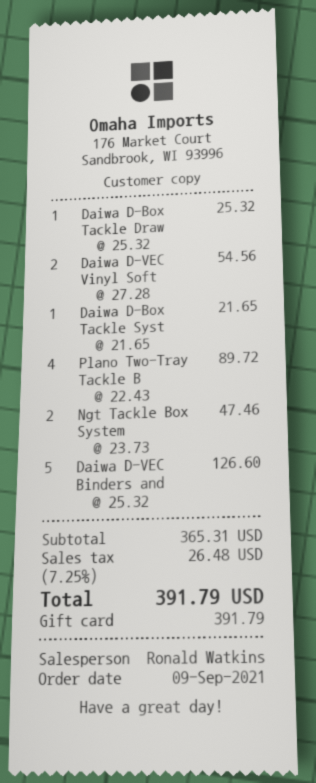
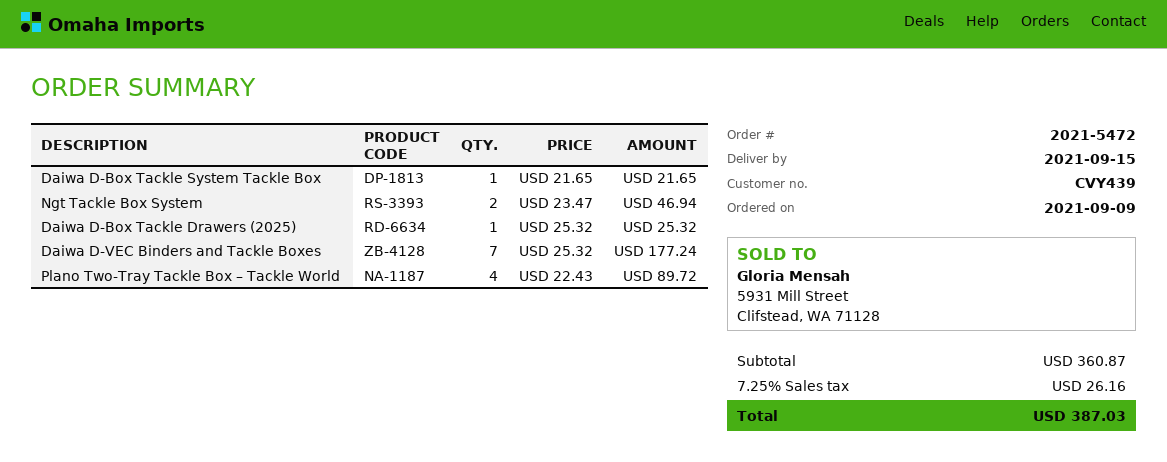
Daiwa D-VEC Vinyl Soft: 2 x 27.28 = 54.56 -> none
Ngt Tackle Box System: 2 x 23.73 = 47.46 -> 2 x 23.47 = 46.94
Daiwa D-VEC Binders and: 5 x 25.32 = 126.60 -> 7 x 25.32 = 177.24
subtotal: 365.31 -> 360.87
tax: 7.25% = 26.48 -> 7.25% = 26.16
total: 391.79 -> 387.03

